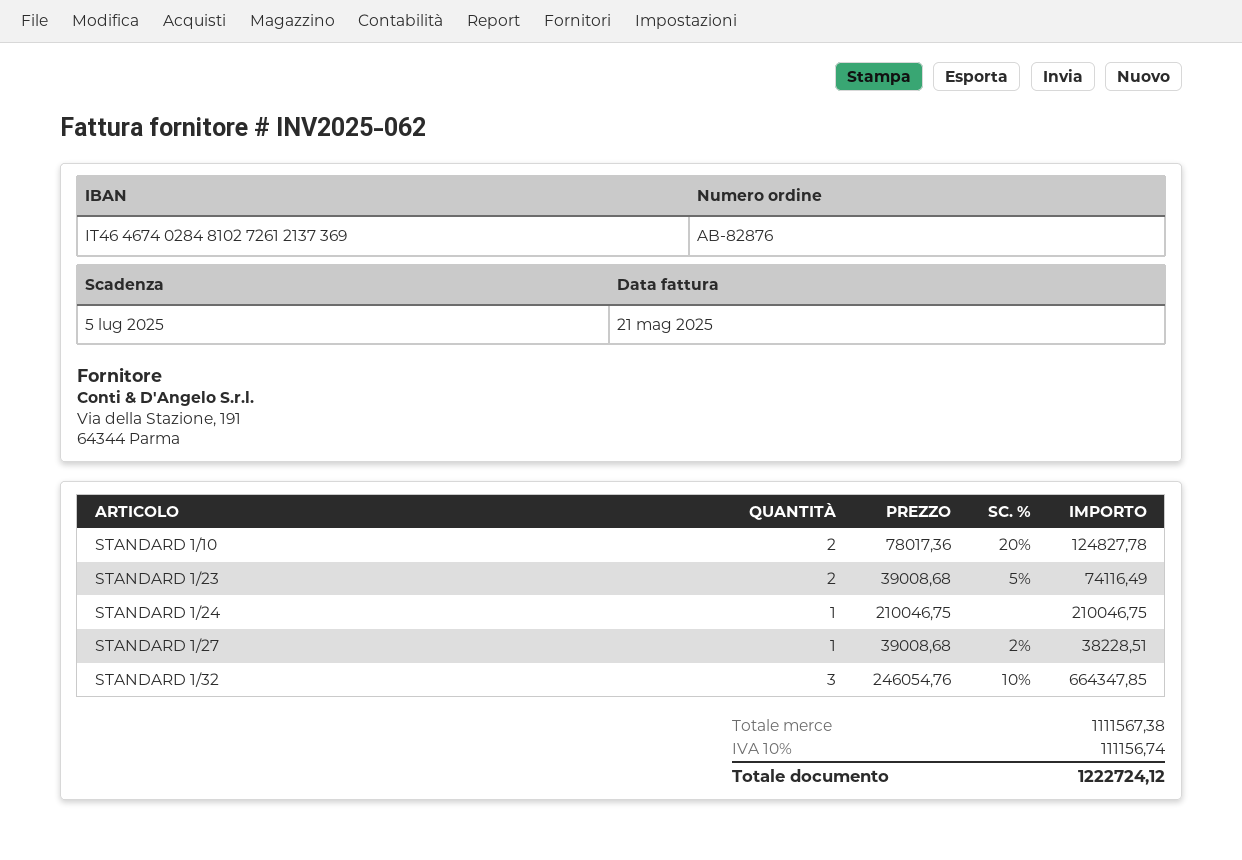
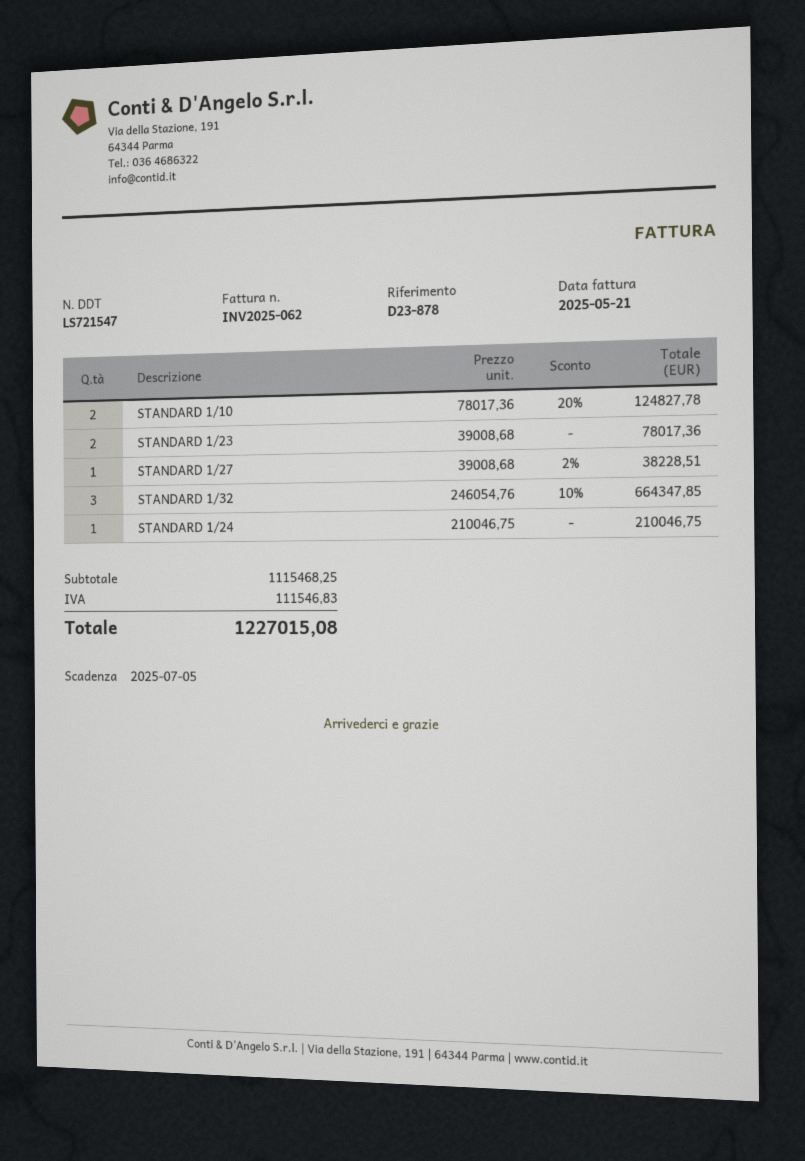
STANDARD 1/23: 2 x 39008.68 - 5% = 74116.49 -> 2 x 39008.68 = 78017.36
subtotal: 1111567.38 -> 1115468.25
tax: 111156.74 -> 111546.83
total: 1222724.12 -> 1227015.08

